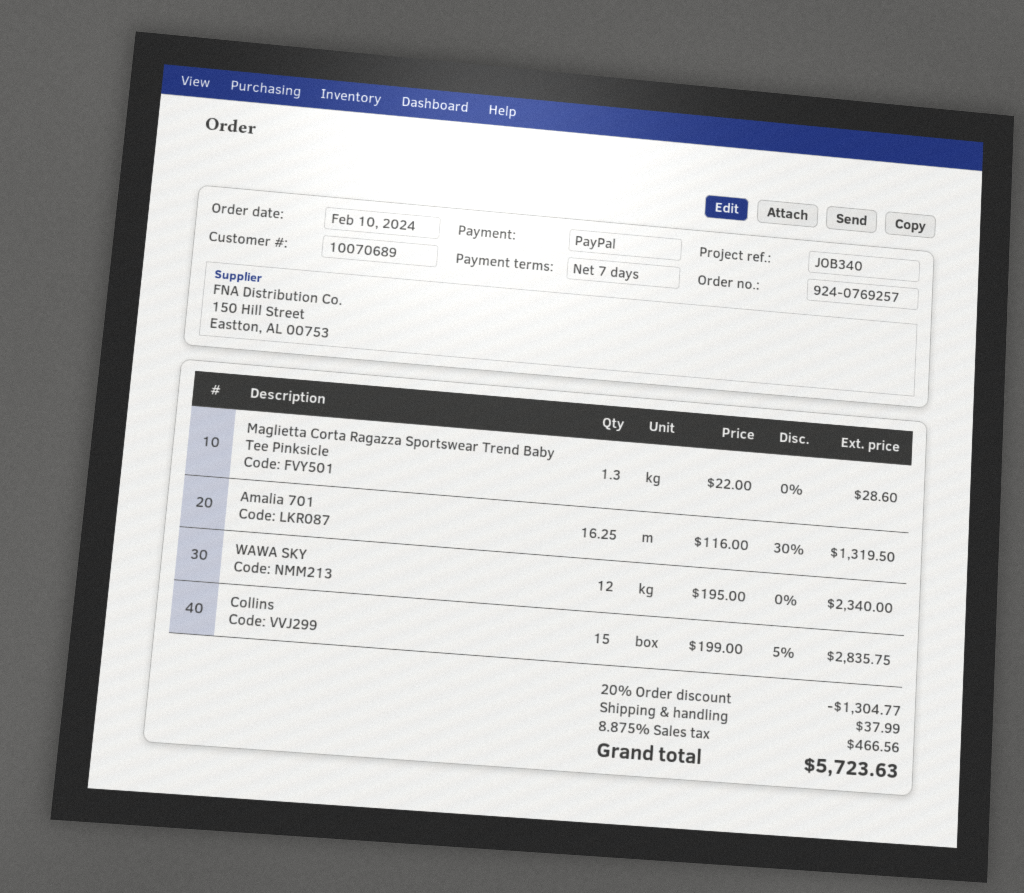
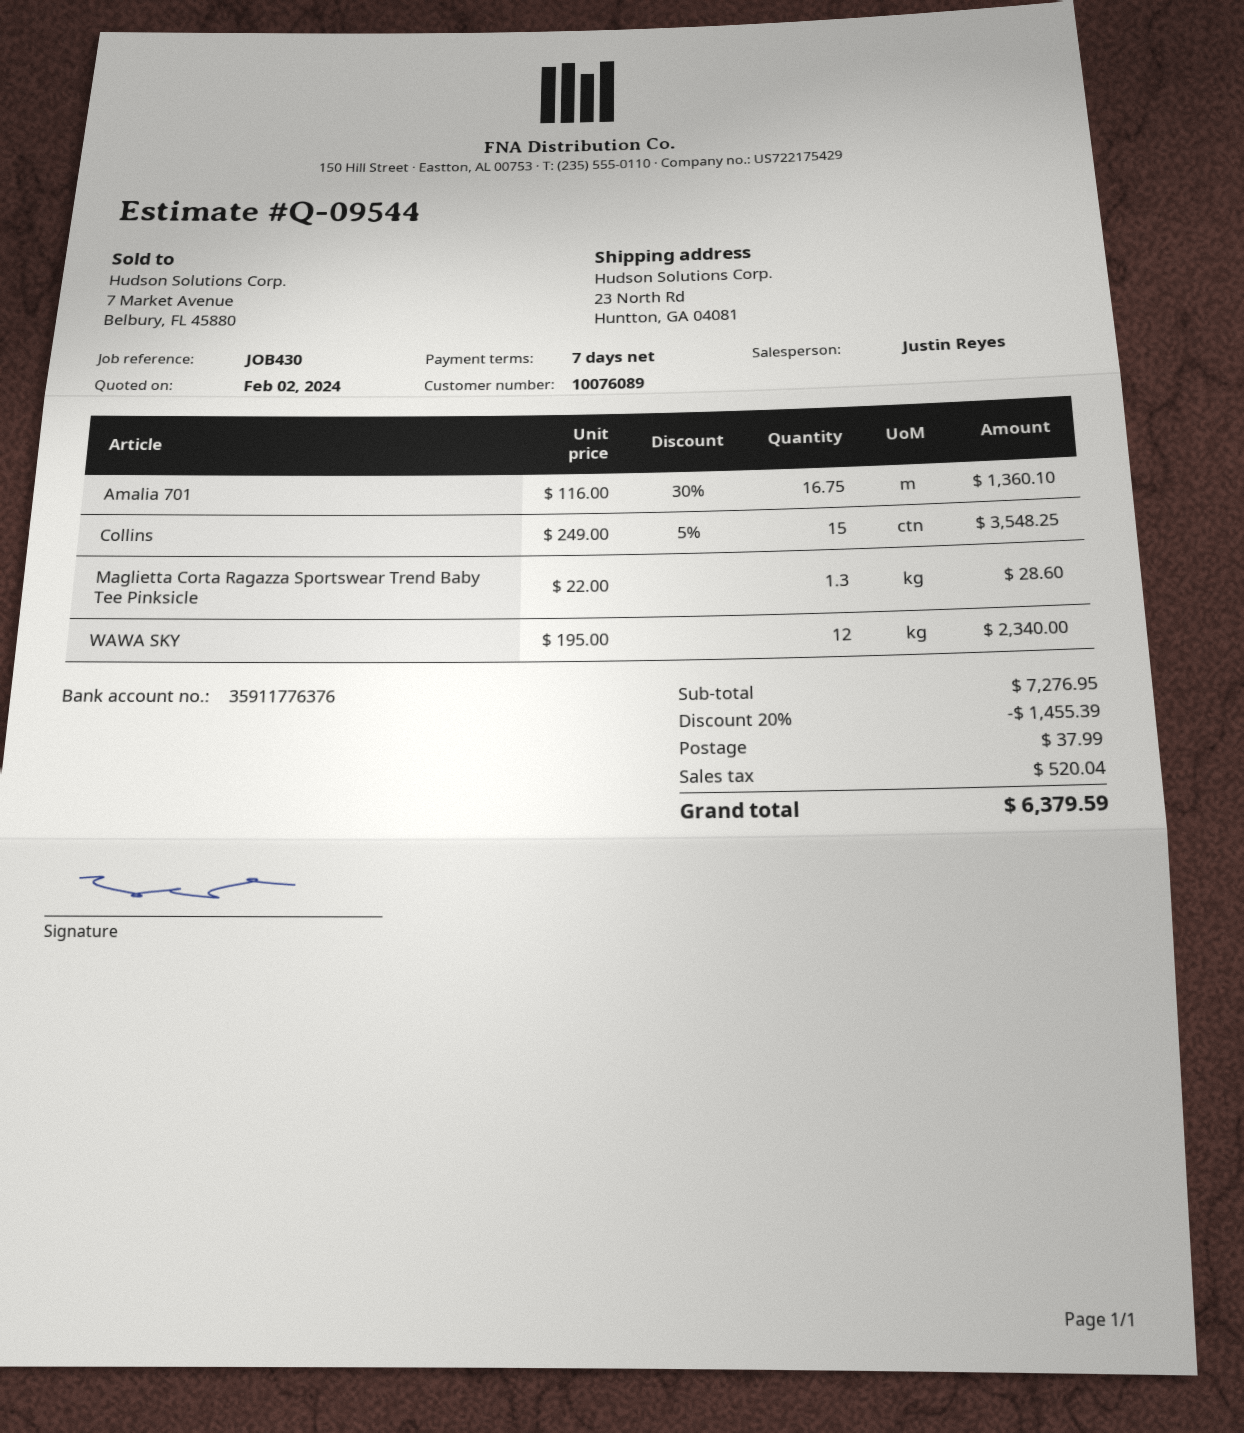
customer number: 10070689 -> 10076089
reference: JOB340 -> JOB430
Amalia 701: 16.25 x 116.00 - 30% = 1319.50 -> 16.75 x 116.00 - 30% = 1360.10
Collins: 15 x 199.00 - 5% = 2835.75 -> 15 x 249.00 - 5% = 3548.25
discount: 20% = 1304.77 -> 20% = 1455.39
tax: 466.56 -> 520.04
total: 5723.63 -> 6379.59

